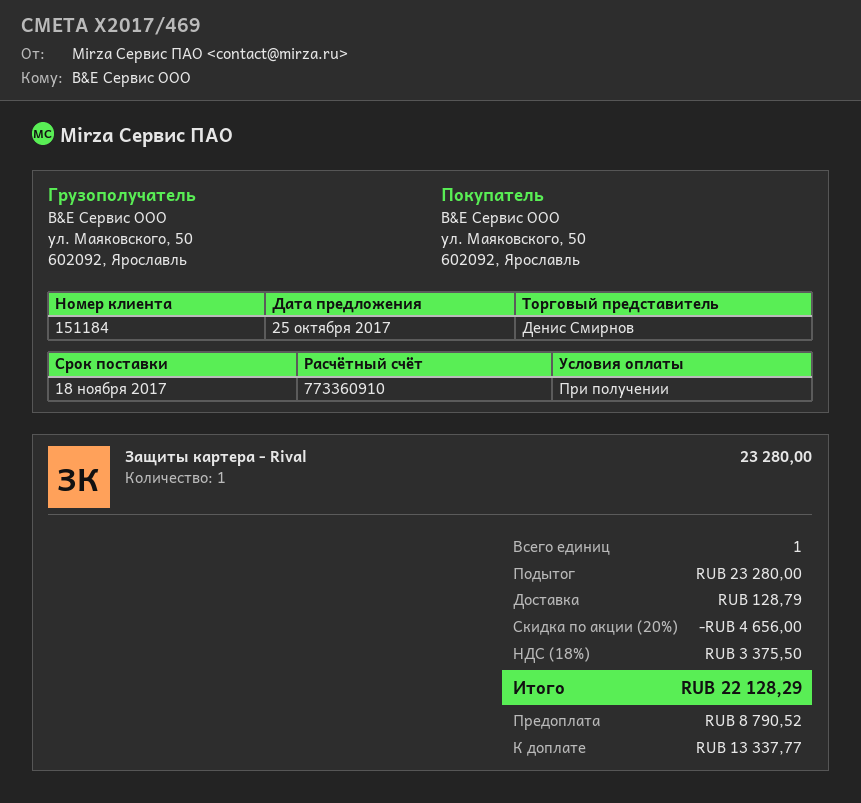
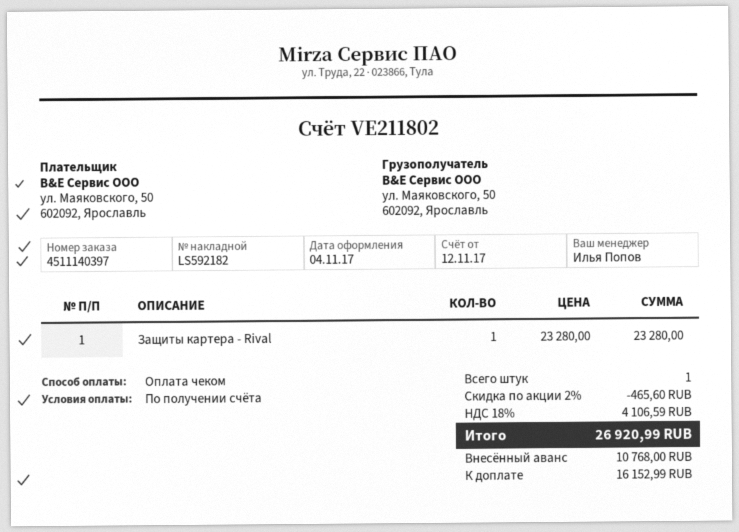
sales rep: Денис Смирнов -> Илья Попов
discount: 20% = 4656.00 -> 2% = 465.60
shipping: 128.79 -> none
tax: 18% = 3375.50 -> 18% = 4106.59
total: 22128.29 -> 26920.99
deposit: 8790.52 -> 10768.00
balance: 13337.77 -> 16152.99

